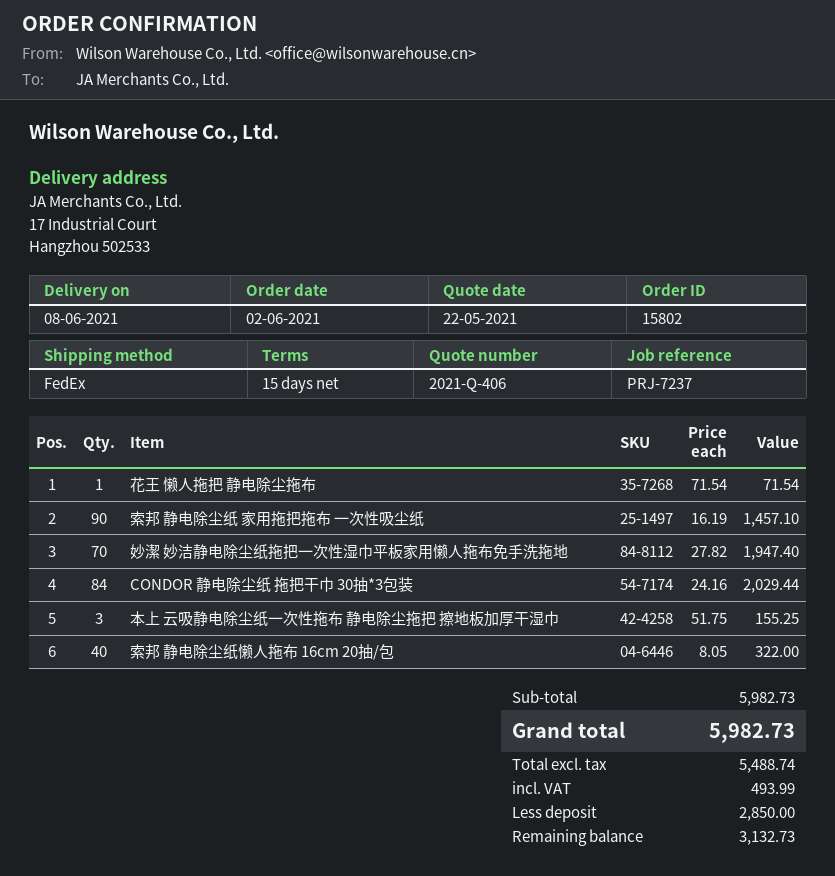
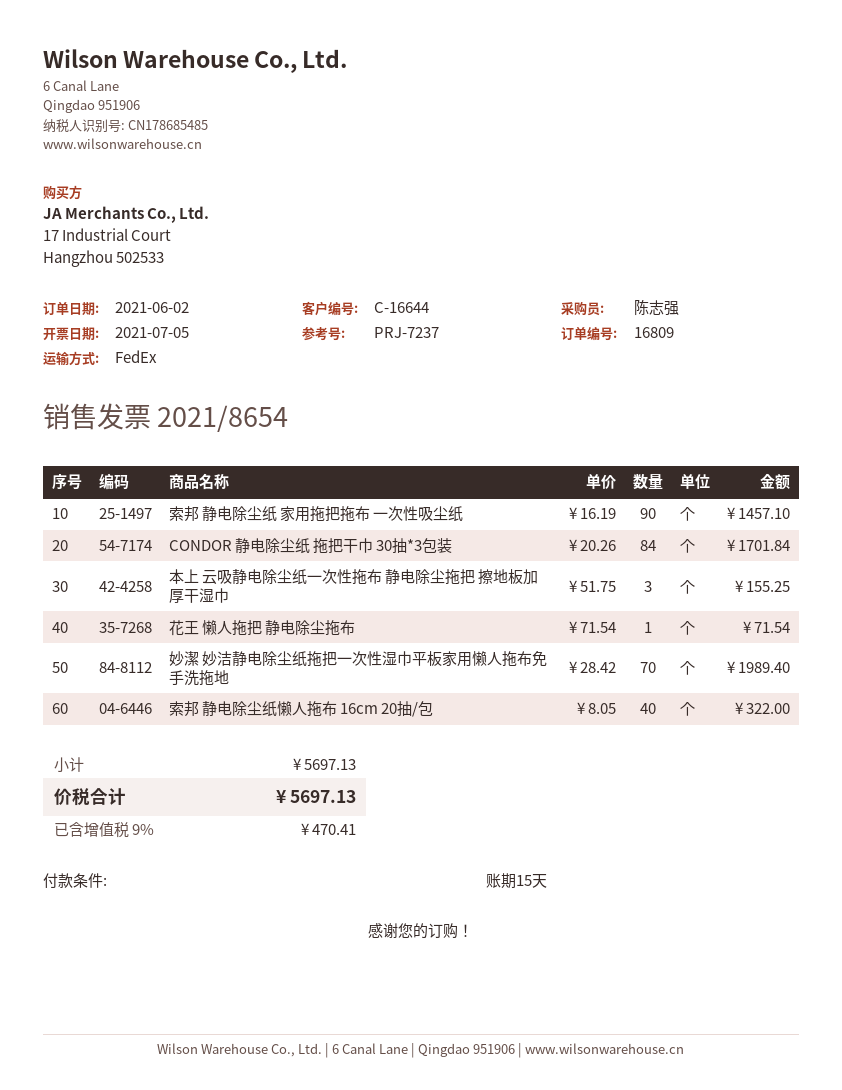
order number: 15802 -> 16809
妙潔 妙洁静电除尘纸拖把一次性湿巾平板家用懒人拖布免手洗拖地: 70 x 27.82 = 1947.40 -> 70 x 28.42 = 1989.40
CONDOR 静电除尘纸 拖把干巾 30抽*3包装: 84 x 24.16 = 2029.44 -> 84 x 20.26 = 1701.84
subtotal: 5982.73 -> 5697.13
tax: 493.99 -> 470.41
total: 5982.73 -> 5697.13

